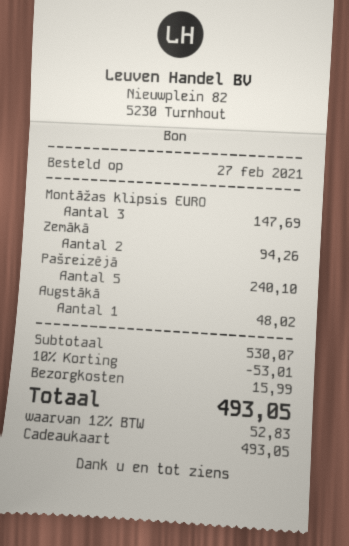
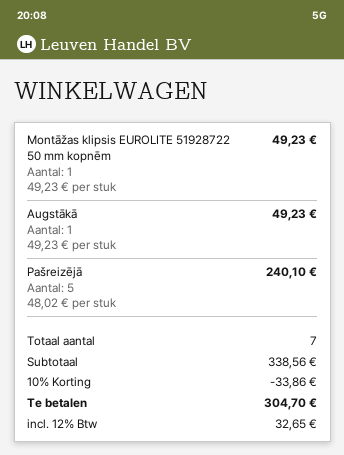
Montāžas klipsis EURO: 3 for 147.69 -> 1 for 49.23
Zemākā: 2 for 94.26 -> none
Augstākā: 1 for 48.02 -> 1 for 49.23
subtotal: 530.07 -> 338.56
discount: 10% = 53.01 -> 10% = 33.86
shipping: 15.99 -> none
tax: 12% = 52.83 -> 12% = 32.65
total: 493.05 -> 304.70

